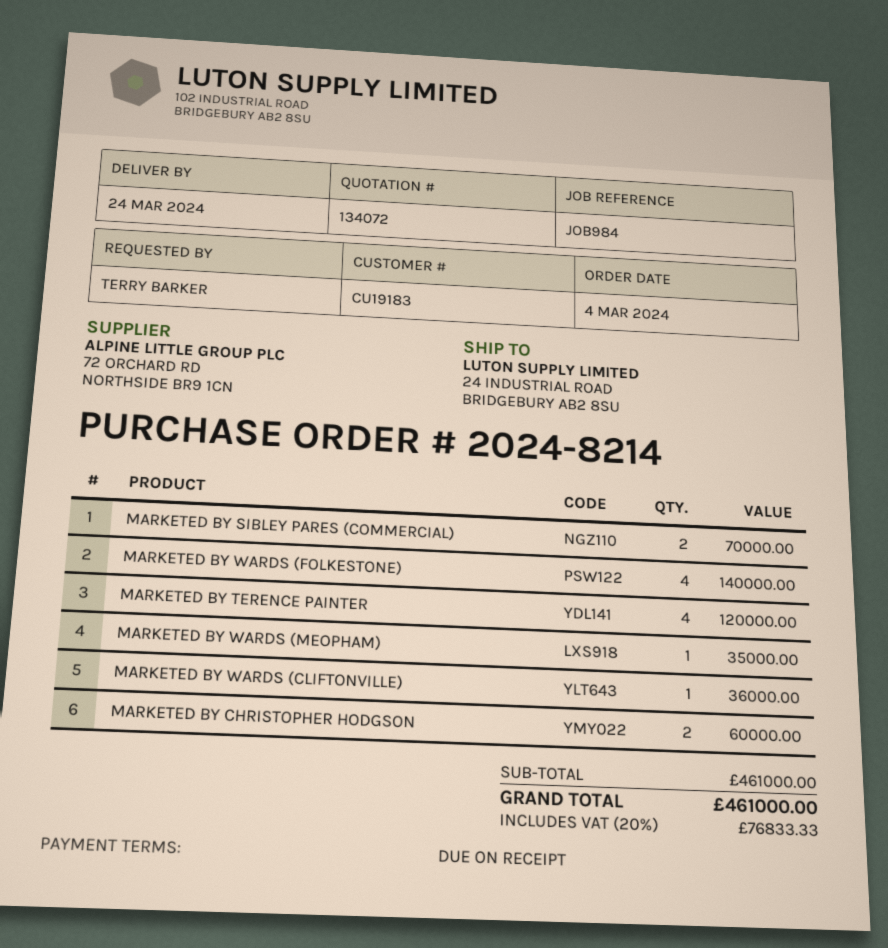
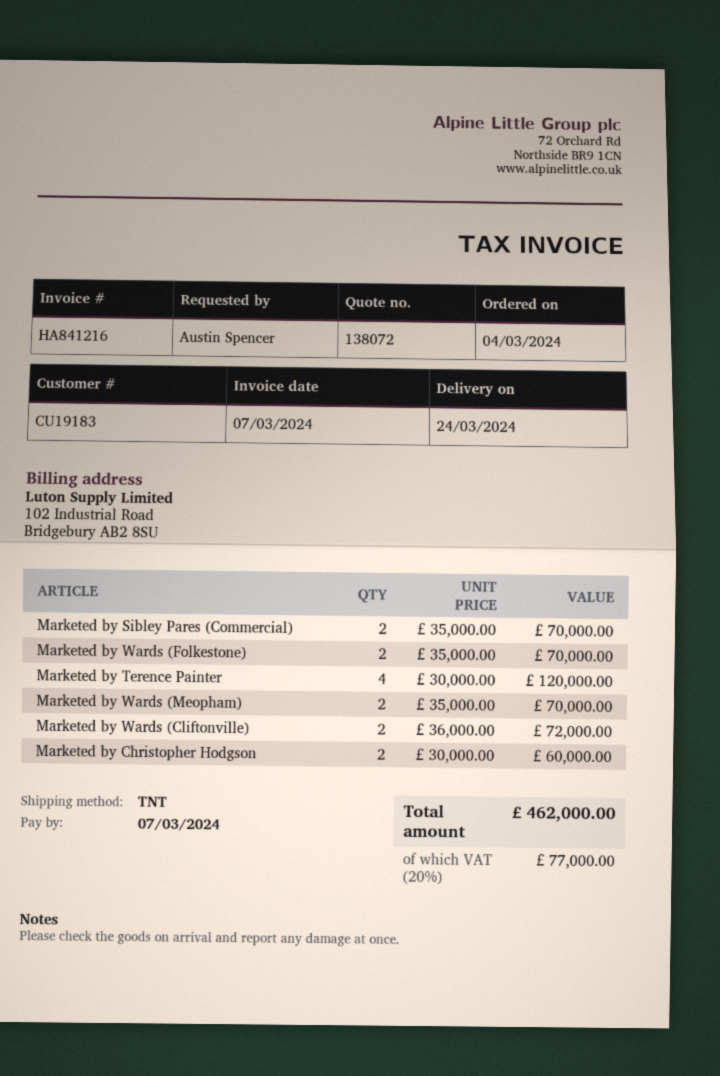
quote number: 134072 -> 138072
ordered by: TERRY BARKER -> Austin Spencer
MARKETED BY WARDS (FOLKESTONE): 4 for 140000.00 -> 2 for 70000.00
MARKETED BY WARDS (MEOPHAM): 1 for 35000.00 -> 2 for 70000.00
MARKETED BY WARDS (CLIFTONVILLE): 1 for 36000.00 -> 2 for 72000.00
tax: 20% = 76833.33 -> 20% = 77000.00
total: 461000.00 -> 462000.00

